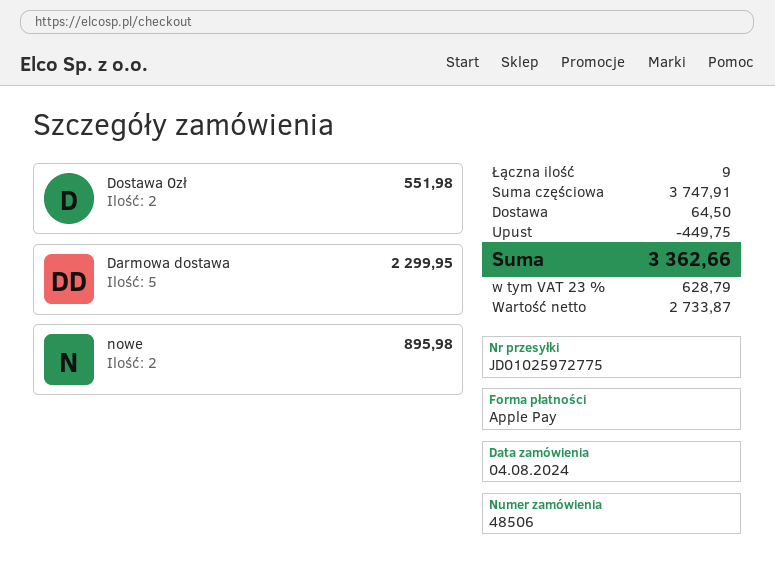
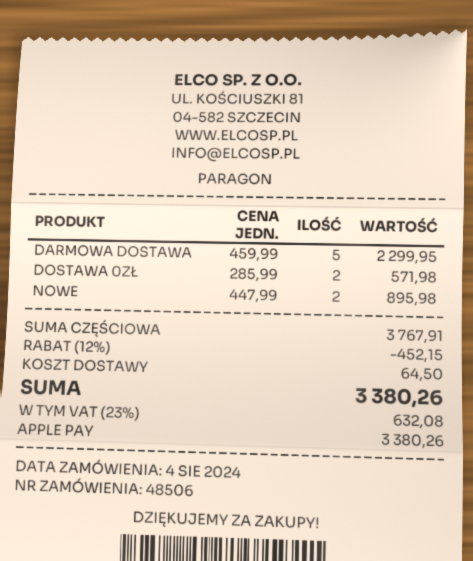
Dostawa 0zł: 2 for 551.98 -> 2 for 571.98
subtotal: 3747.91 -> 3767.91
discount: 449.75 -> 452.15
tax: 23% = 628.79 -> 23% = 632.08
total: 3362.66 -> 3380.26

